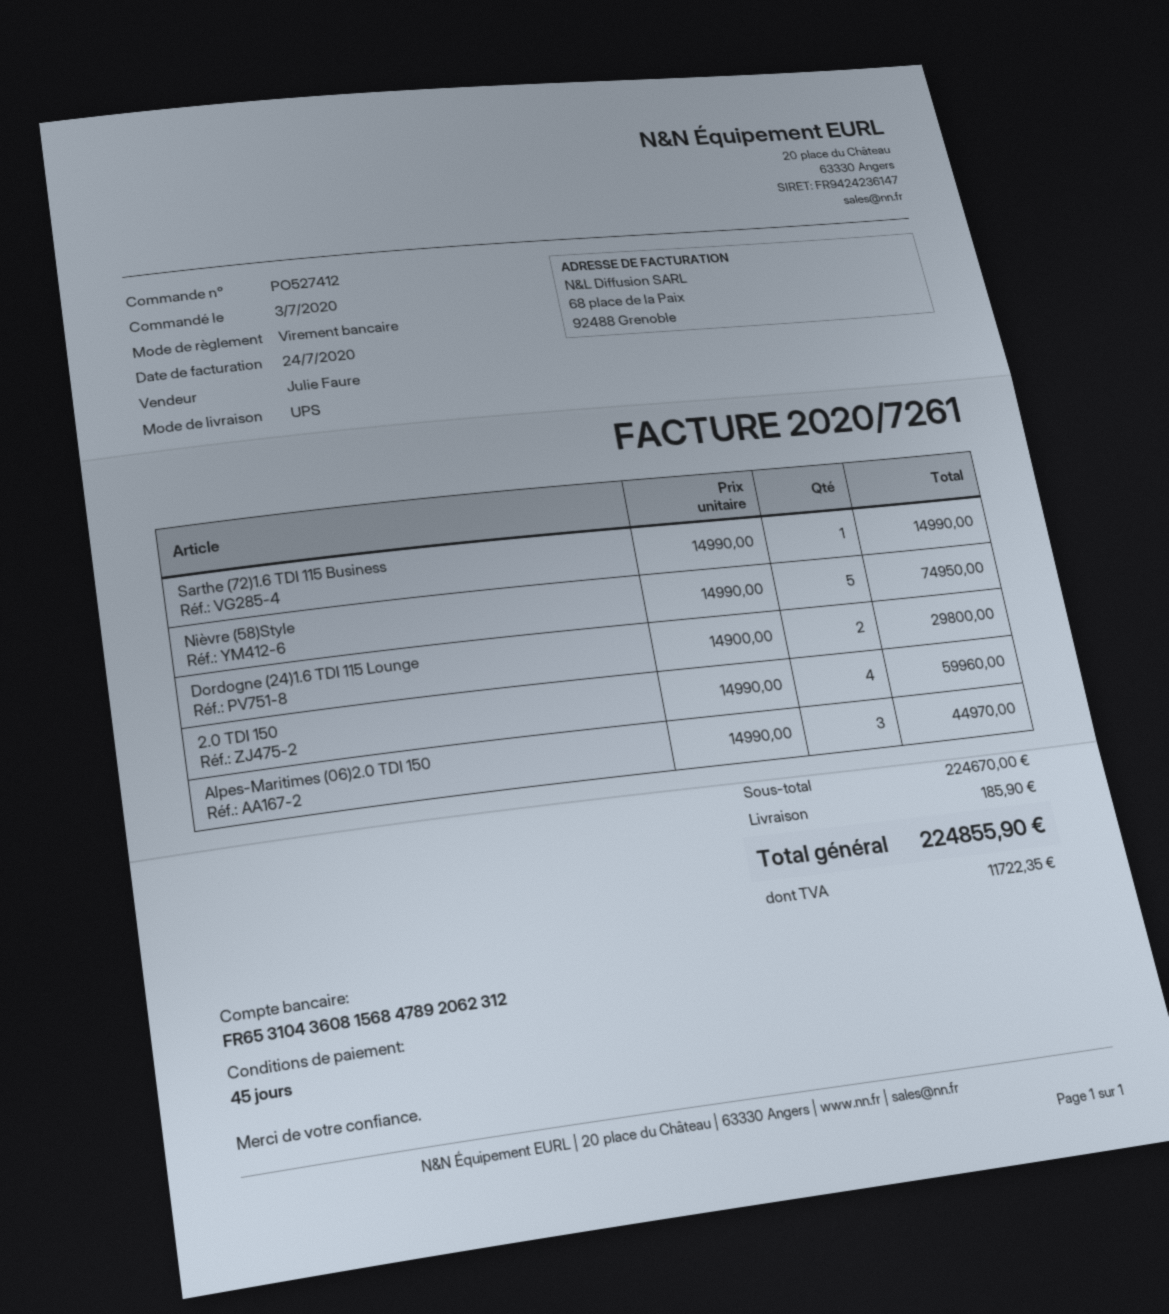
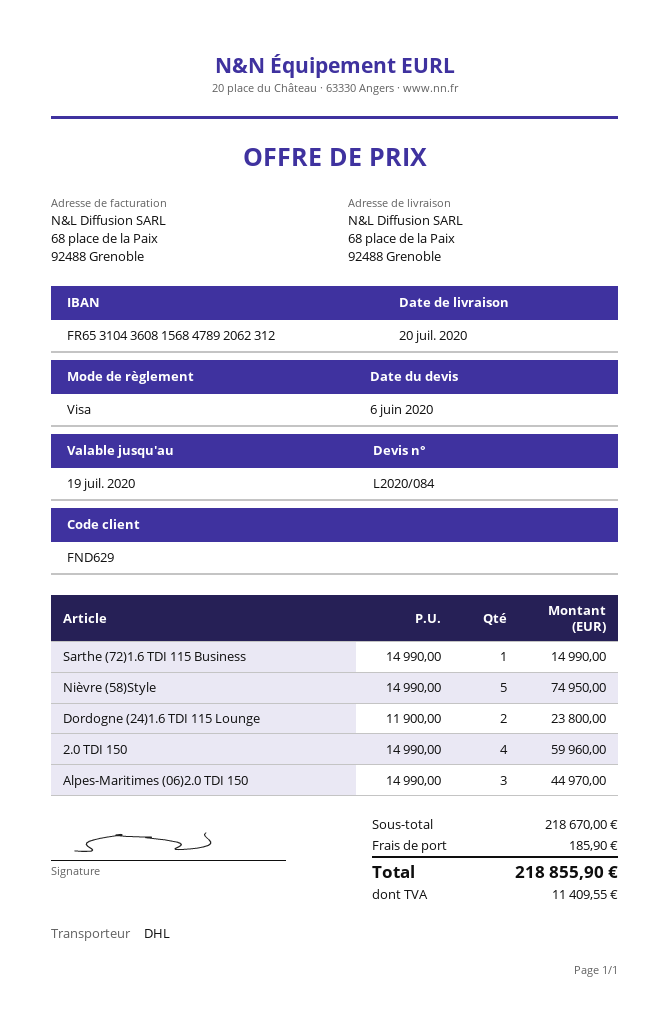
payment method: bank transfer -> Visa
shipping method: UPS -> DHL
Dordogne (24)1.6 TDI 115 Lounge: 2 x 14900.00 = 29800.00 -> 2 x 11900.00 = 23800.00
subtotal: 224670.00 -> 218670.00
tax: 11722.35 -> 11409.55
total: 224855.90 -> 218855.90

